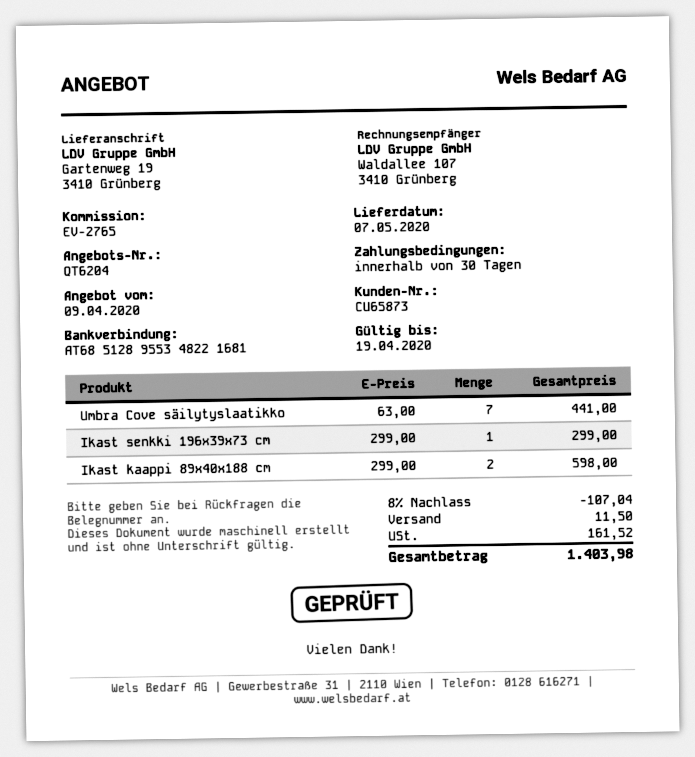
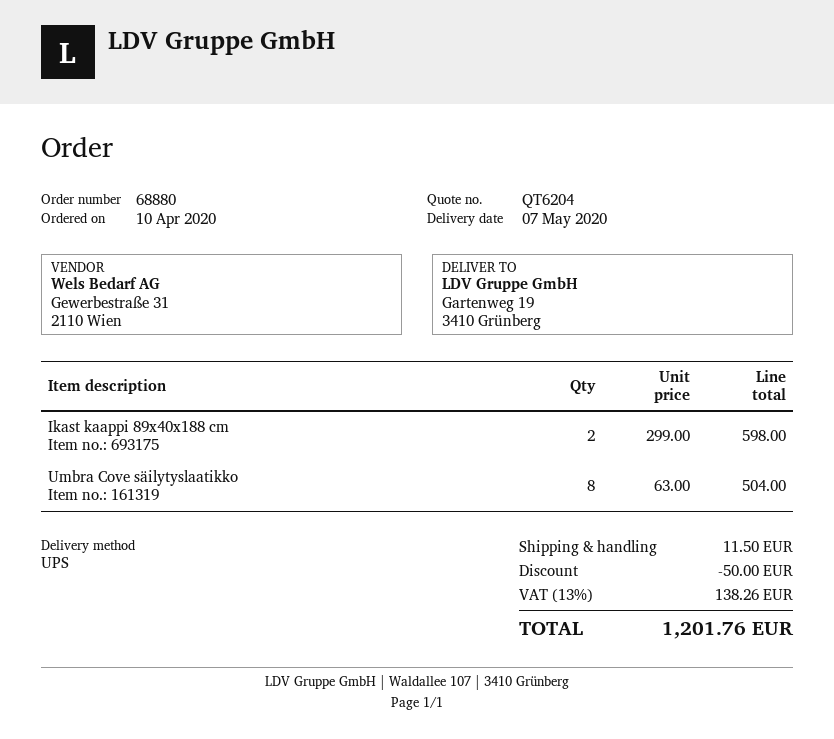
Umbra Cove säilytyslaatikko: 7 x 63.00 = 441.00 -> 8 x 63.00 = 504.00
Ikast senkki 196x39x73 cm: 1 x 299.00 = 299.00 -> none
discount: 107.04 -> 50.00
tax: 161.52 -> 138.26
total: 1403.98 -> 1201.76

